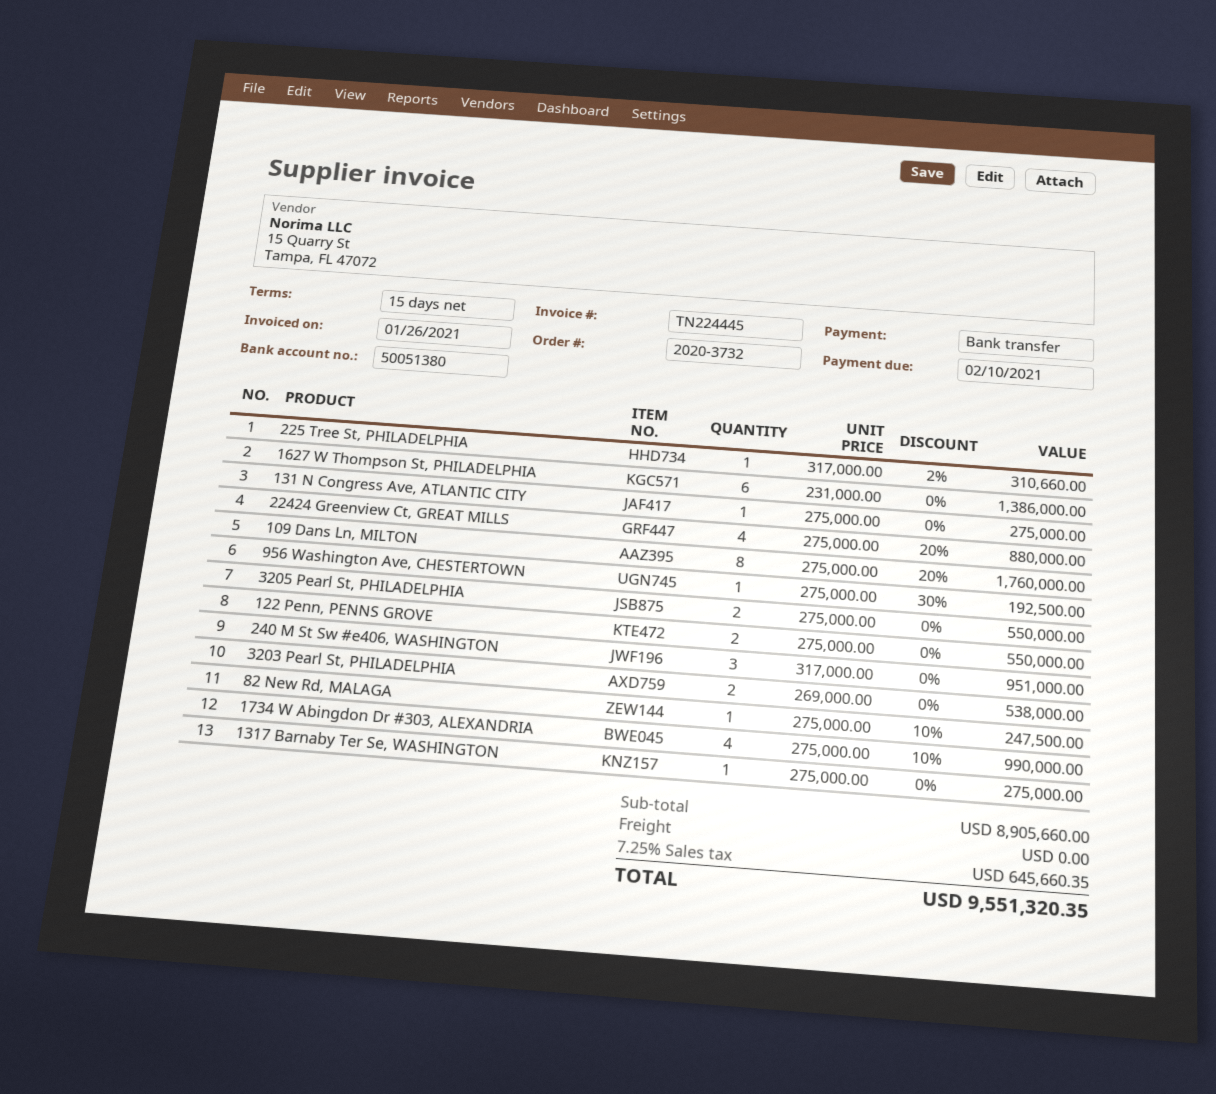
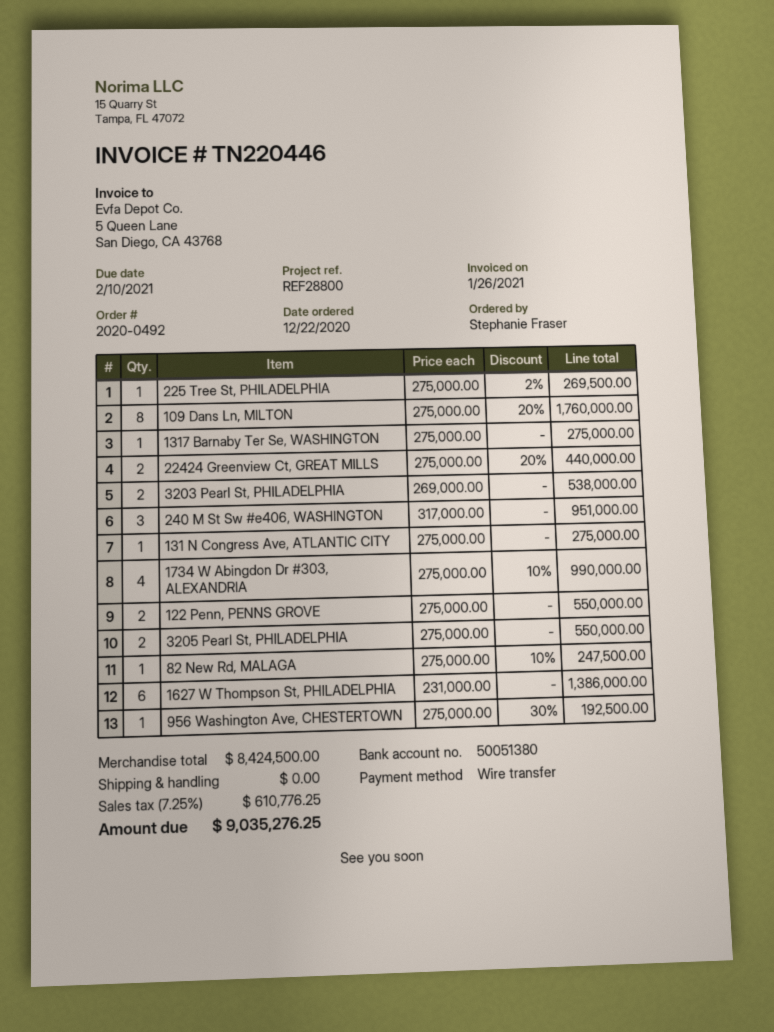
order number: 2020-3732 -> 2020-0492
invoice number: TN224445 -> TN220446
225 Tree St, PHILADELPHIA: 1 x 317000.00 - 2% = 310660.00 -> 1 x 275000.00 - 2% = 269500.00
22424 Greenview Ct, GREAT MILLS: 4 x 275000.00 - 20% = 880000.00 -> 2 x 275000.00 - 20% = 440000.00
subtotal: 8905660.00 -> 8424500.00
tax: 7.25% = 645660.35 -> 7.25% = 610776.25
total: 9551320.35 -> 9035276.25

